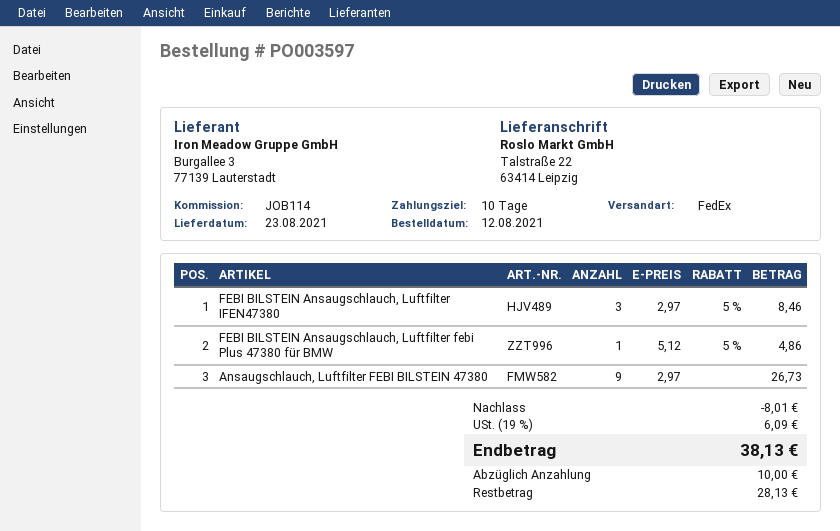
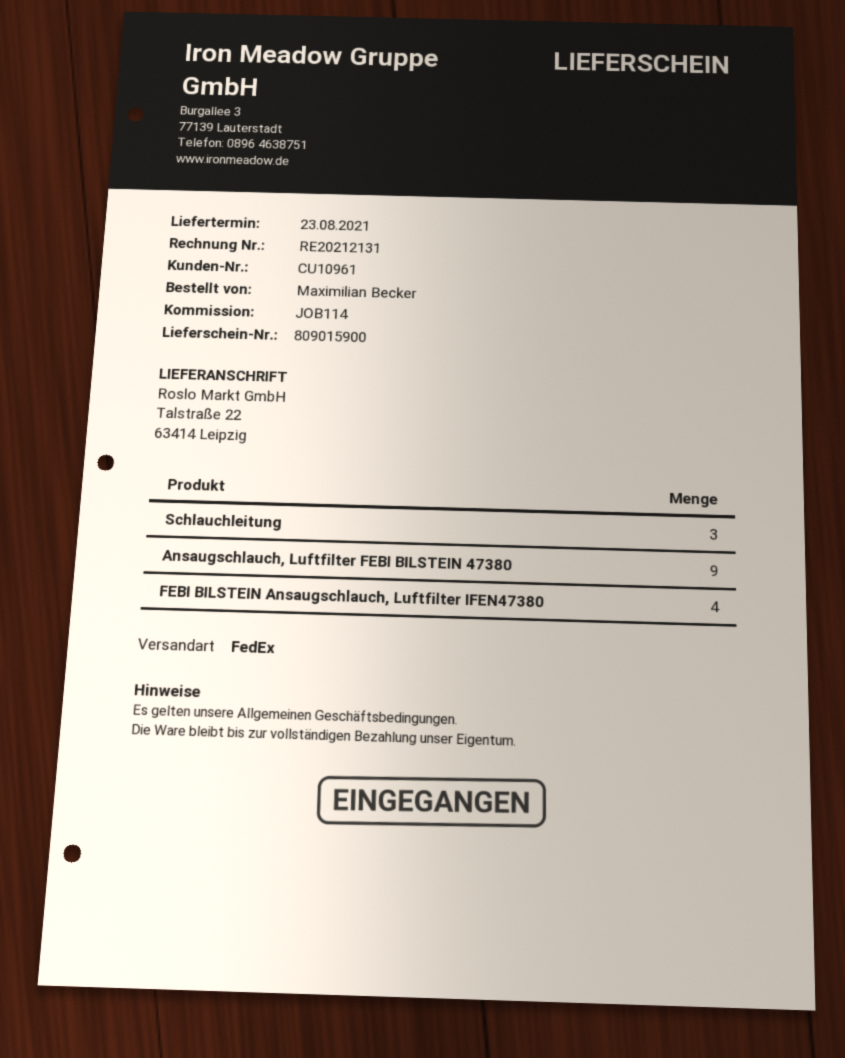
FEBI BILSTEIN Ansaugschlauch, Luftfilter IFEN47380: 3 -> 4
FEBI BILSTEIN Ansaugschlauch, Luftfilter febi Plus 47380 für BMW: 1 -> none
Schlauchleitung: none -> 3

